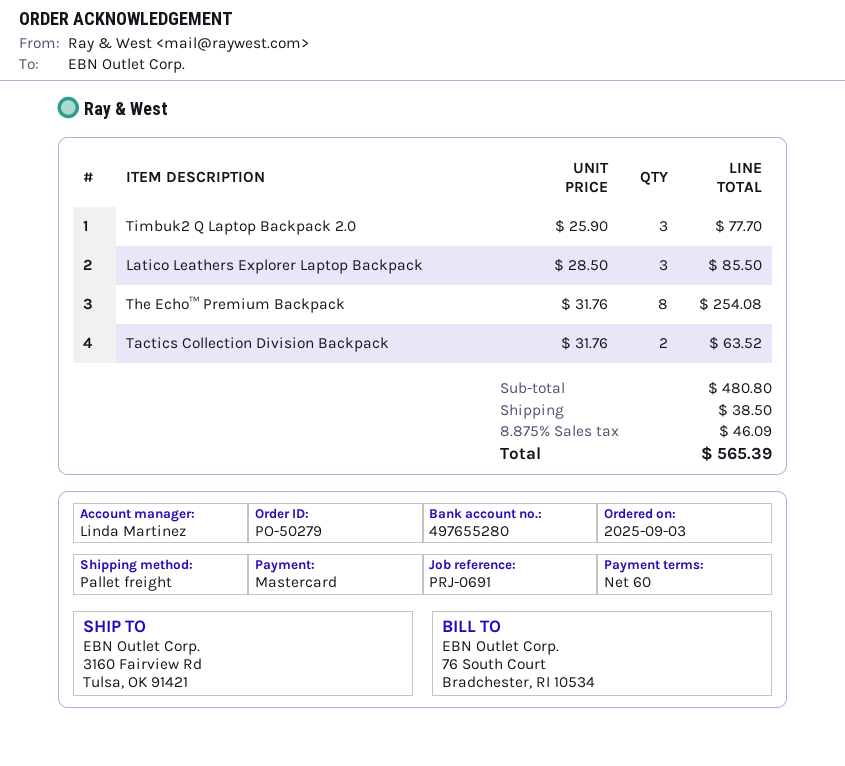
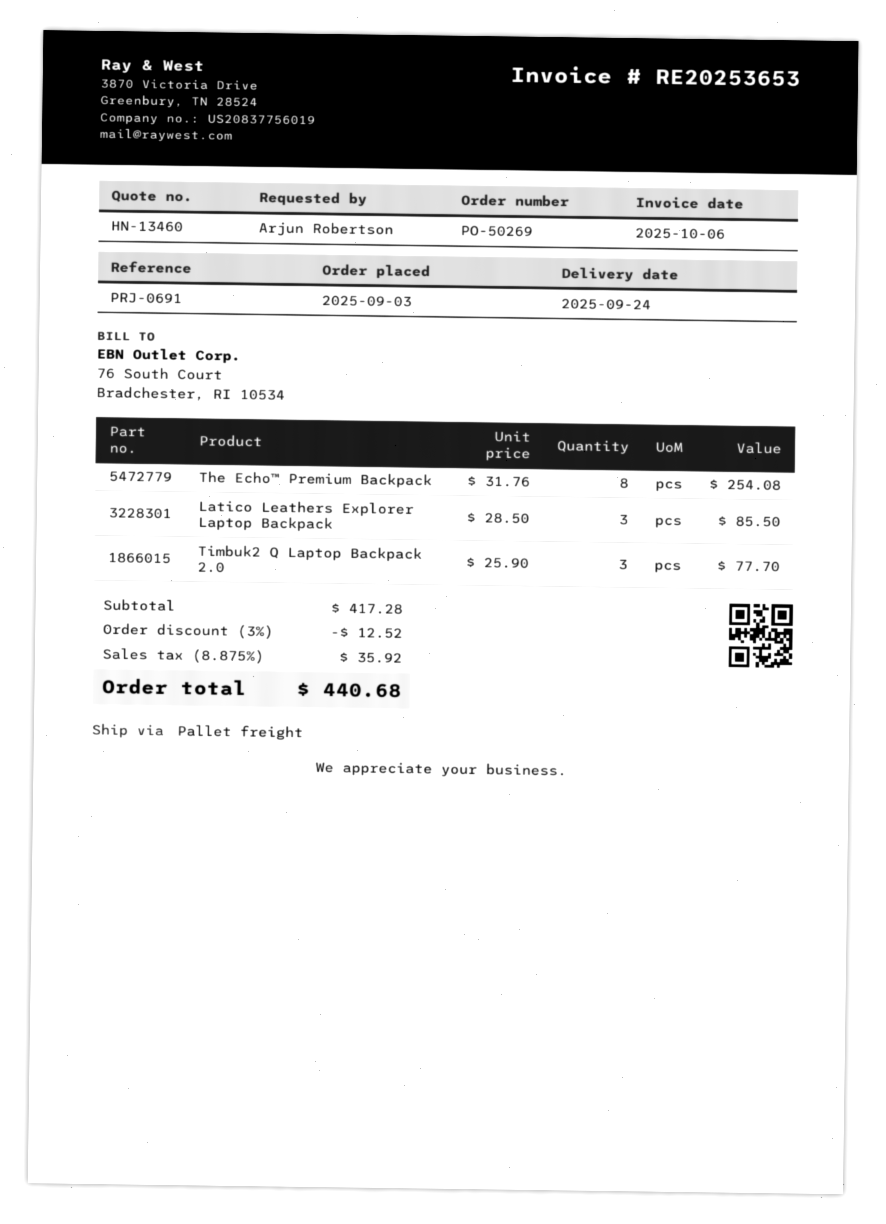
order number: PO-50279 -> PO-50269
Tactics Collection Division Backpack: 2 x 31.76 = 63.52 -> none
subtotal: 480.80 -> 417.28
discount: none -> 3% = 12.52
shipping: 38.50 -> none
tax: 8.875% = 46.09 -> 8.875% = 35.92
total: 565.39 -> 440.68

